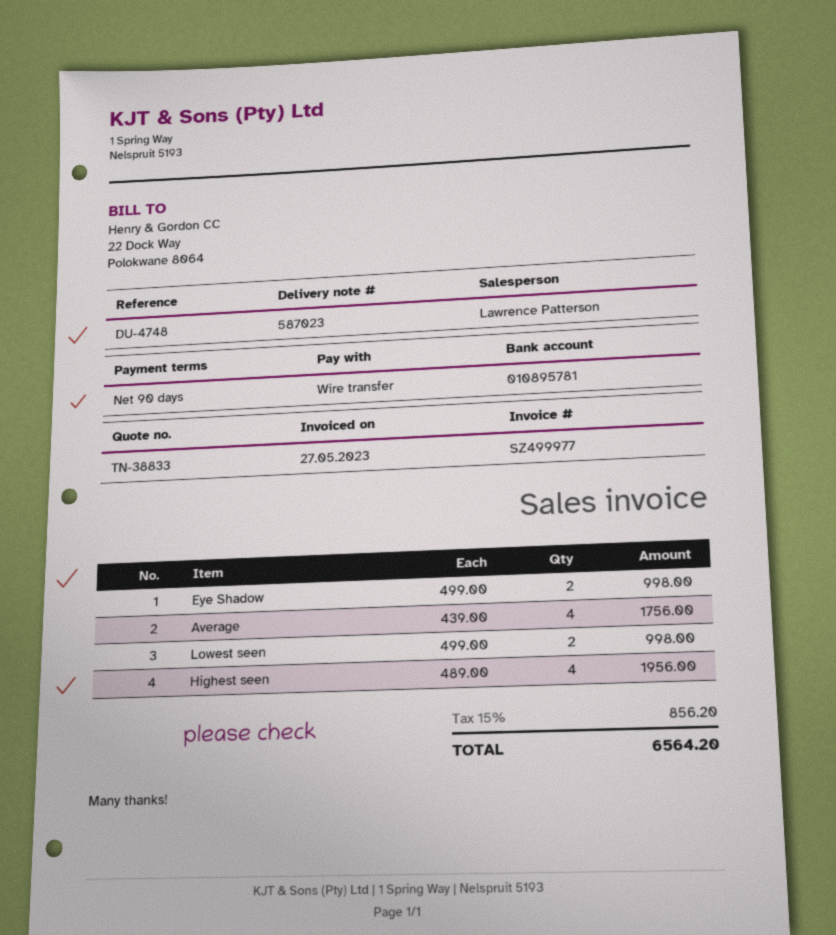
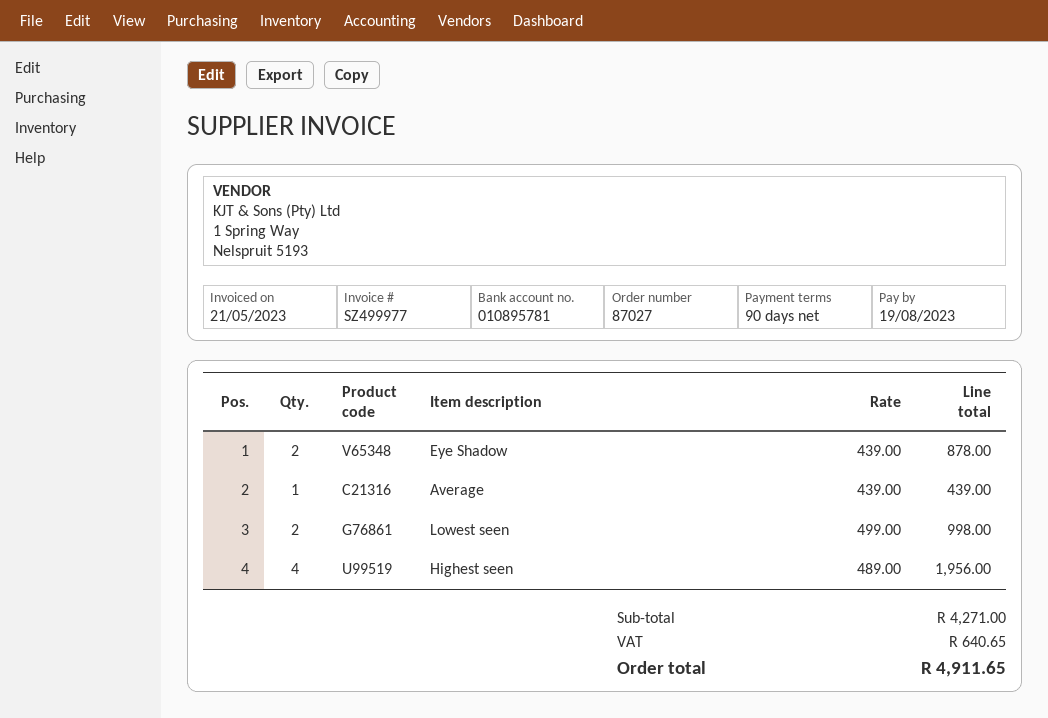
invoice date: 2023-05-27 -> 2023-05-21
Eye Shadow: 2 x 499.00 = 998.00 -> 2 x 439.00 = 878.00
Average: 4 x 439.00 = 1756.00 -> 1 x 439.00 = 439.00
tax: 856.20 -> 640.65
total: 6564.20 -> 4911.65

